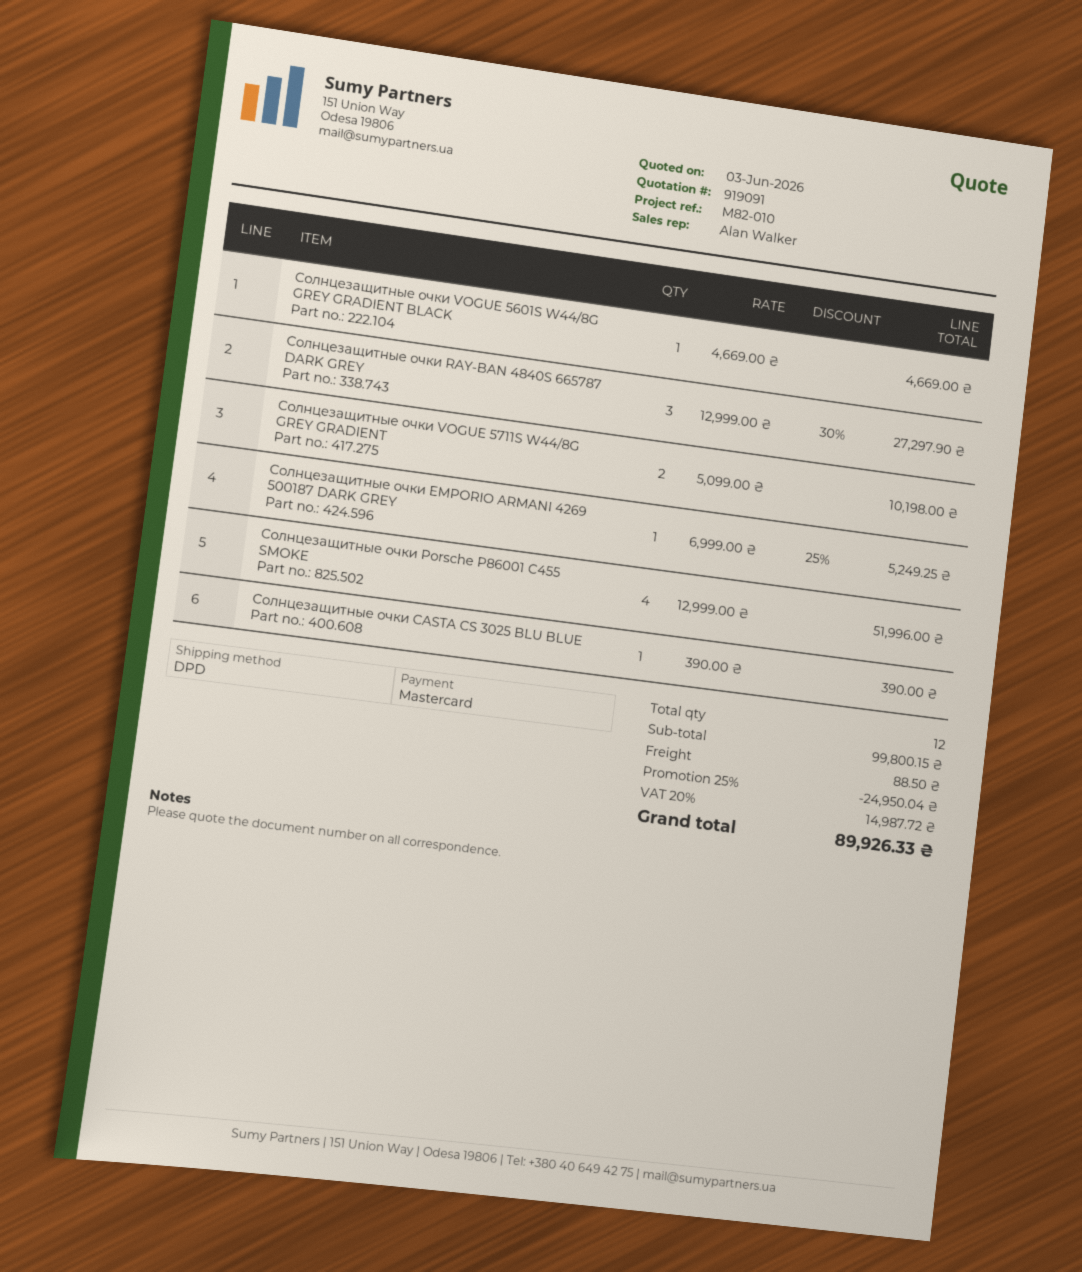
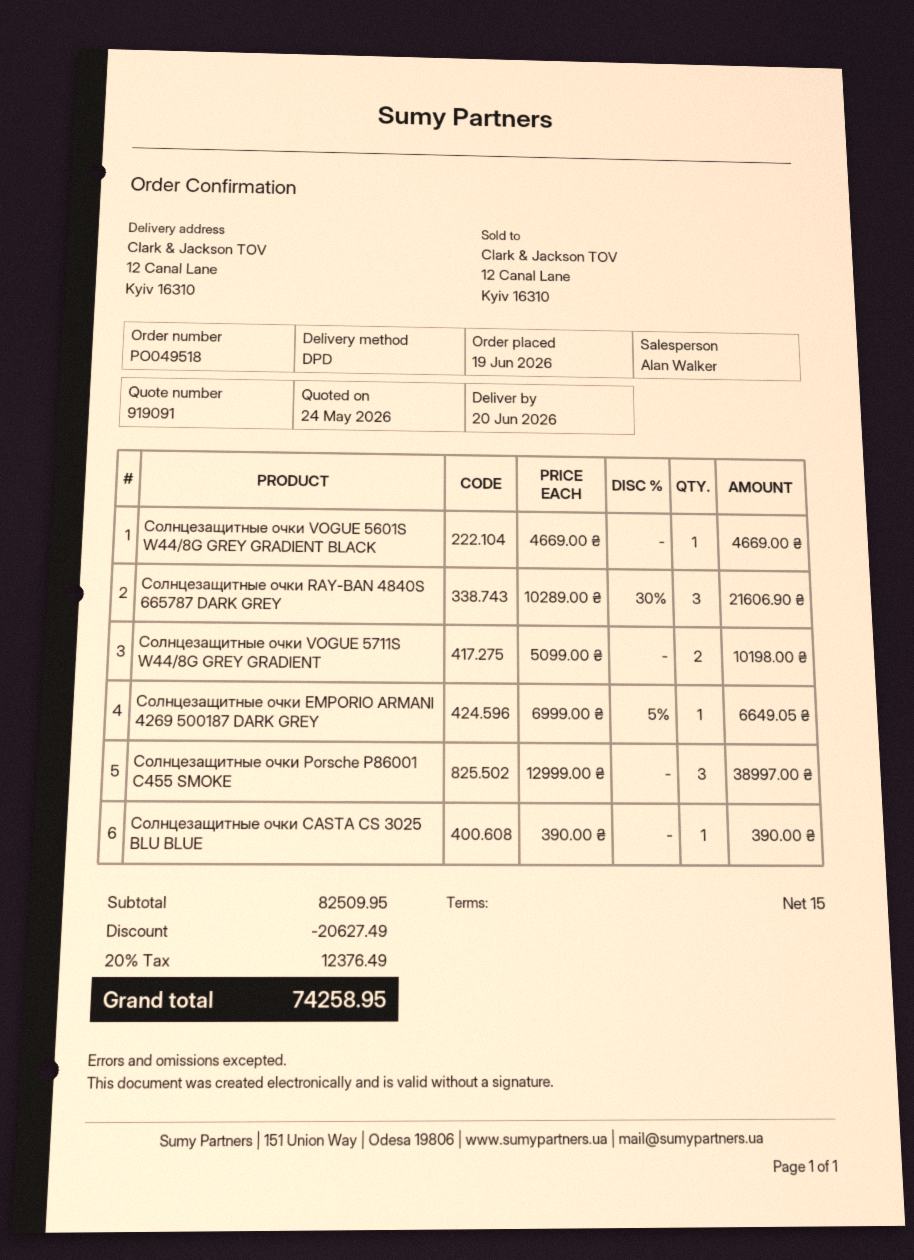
quote date: 2026-06-03 -> 2026-05-24
Солнцезащитные очки RAY-BAN 4840S 665787 DARK GREY: 3 x 12999.00 - 30% = 27297.90 -> 3 x 10289.00 - 30% = 21606.90
Солнцезащитные очки EMPORIO ARMANI 4269 500187 DARK GREY: 1 x 6999.00 - 25% = 5249.25 -> 1 x 6999.00 - 5% = 6649.05
Солнцезащитные очки Porsche P86001 C455 SMOKE: 4 x 12999.00 = 51996.00 -> 3 x 12999.00 = 38997.00
subtotal: 99800.15 -> 82509.95
discount: 24950.04 -> 20627.49
shipping: 88.50 -> none
tax: 20% = 14987.72 -> 20% = 12376.49
total: 89926.33 -> 74258.95

